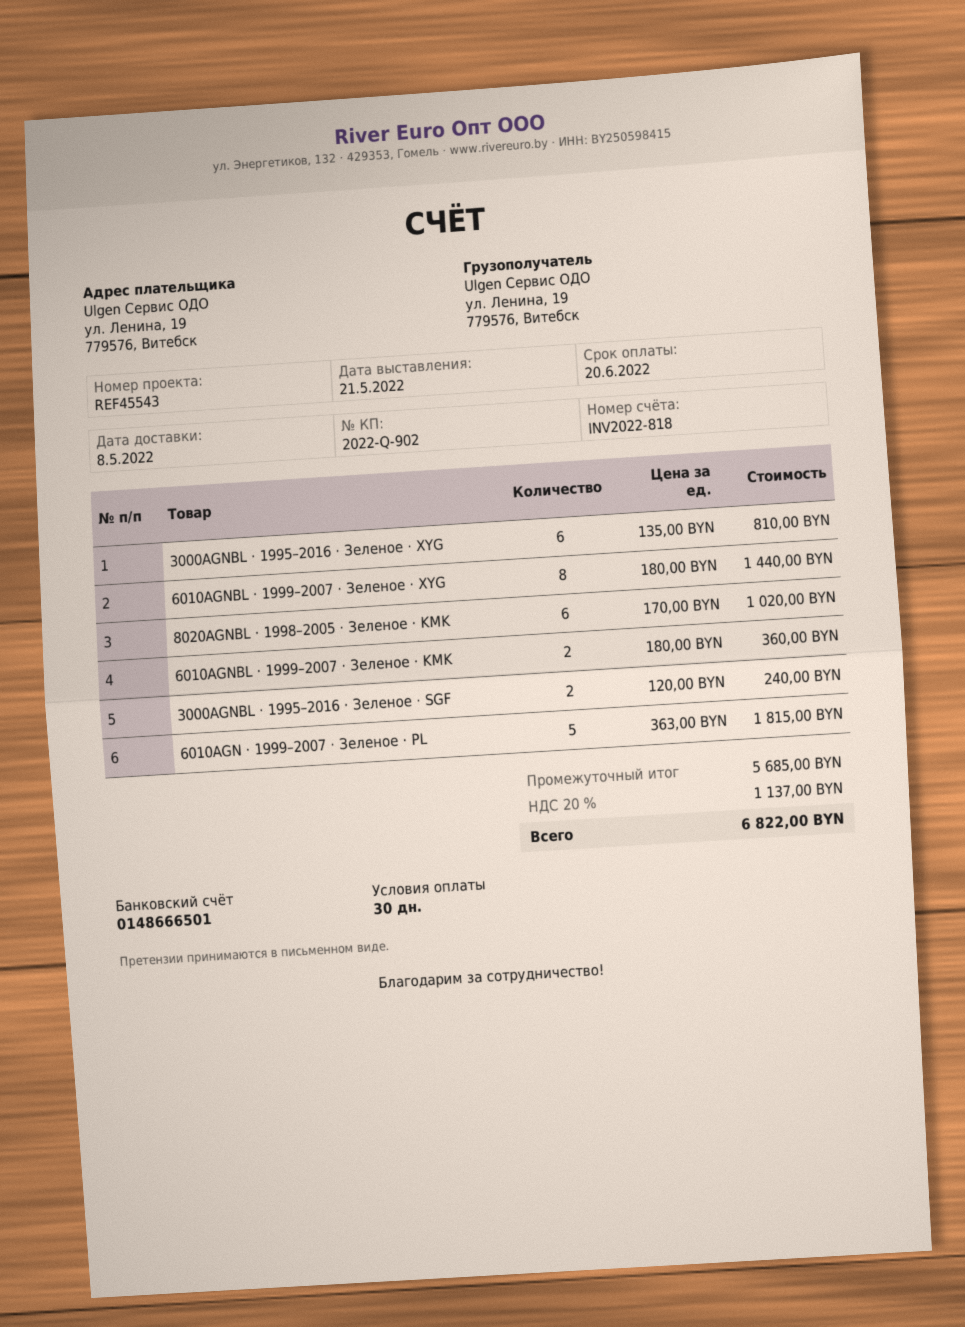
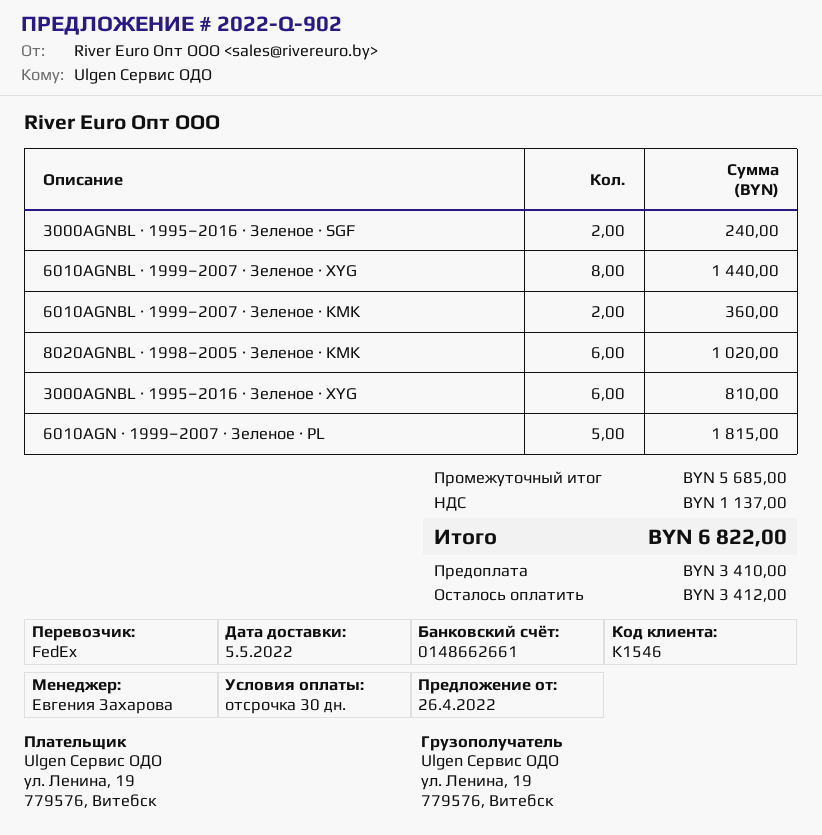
delivery date: 2022-05-08 -> 2022-05-05
bank account: 0148666501 -> 0148662661

